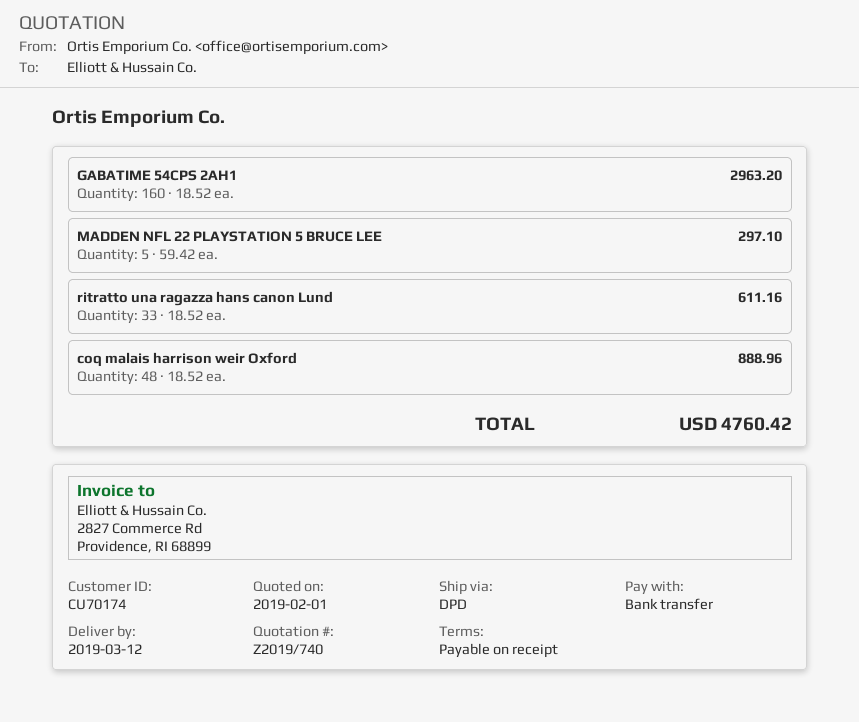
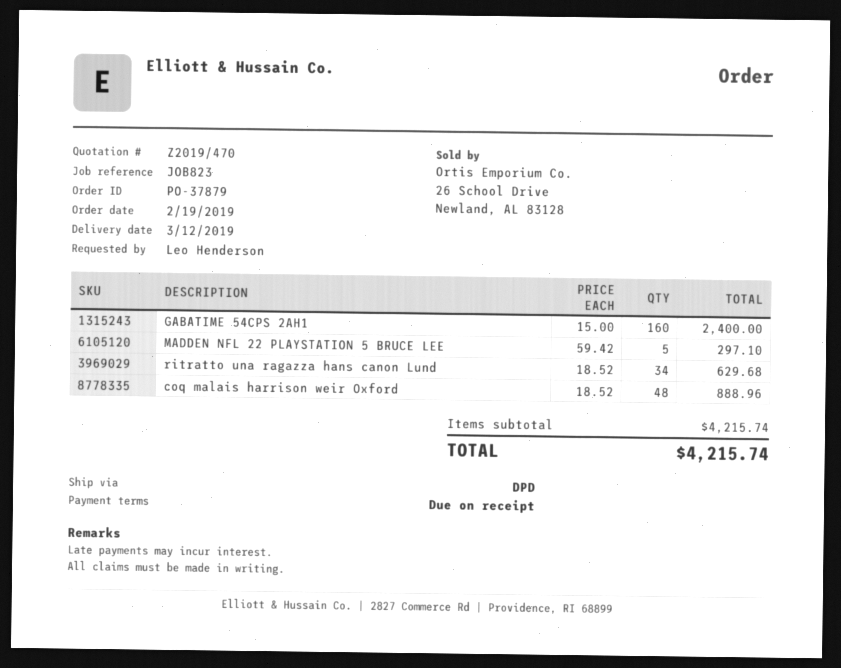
quote number: Z2019/740 -> Z2019/470
GABATIME 54CPS 2AH1: 160 x 18.52 = 2963.20 -> 160 x 15.00 = 2400.00
ritratto una ragazza hans canon Lund: 33 x 18.52 = 611.16 -> 34 x 18.52 = 629.68
total: 4760.42 -> 4215.74

